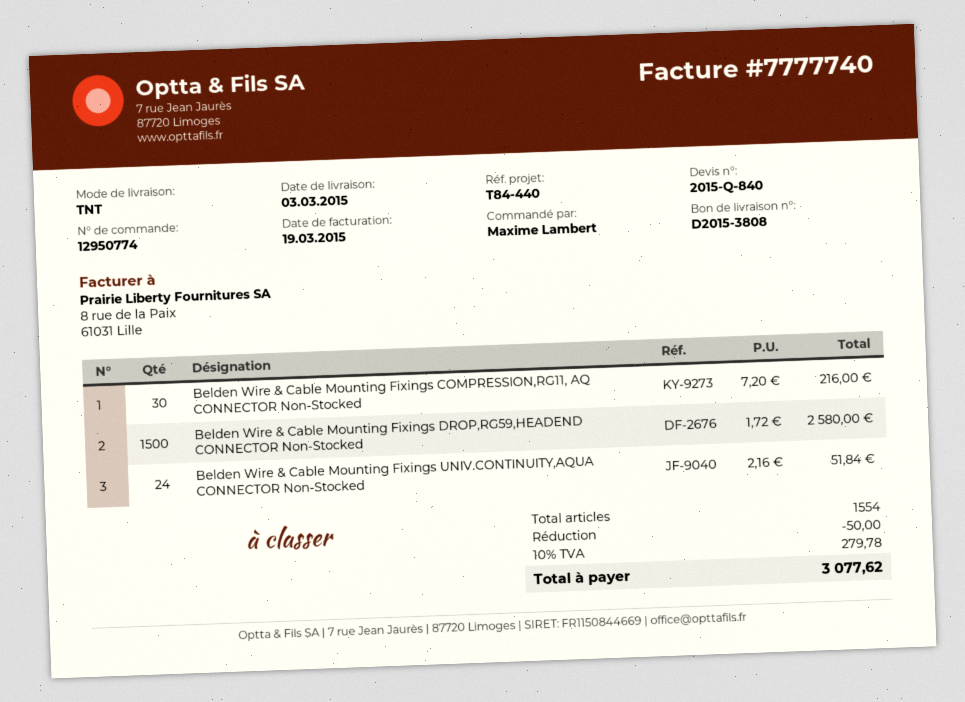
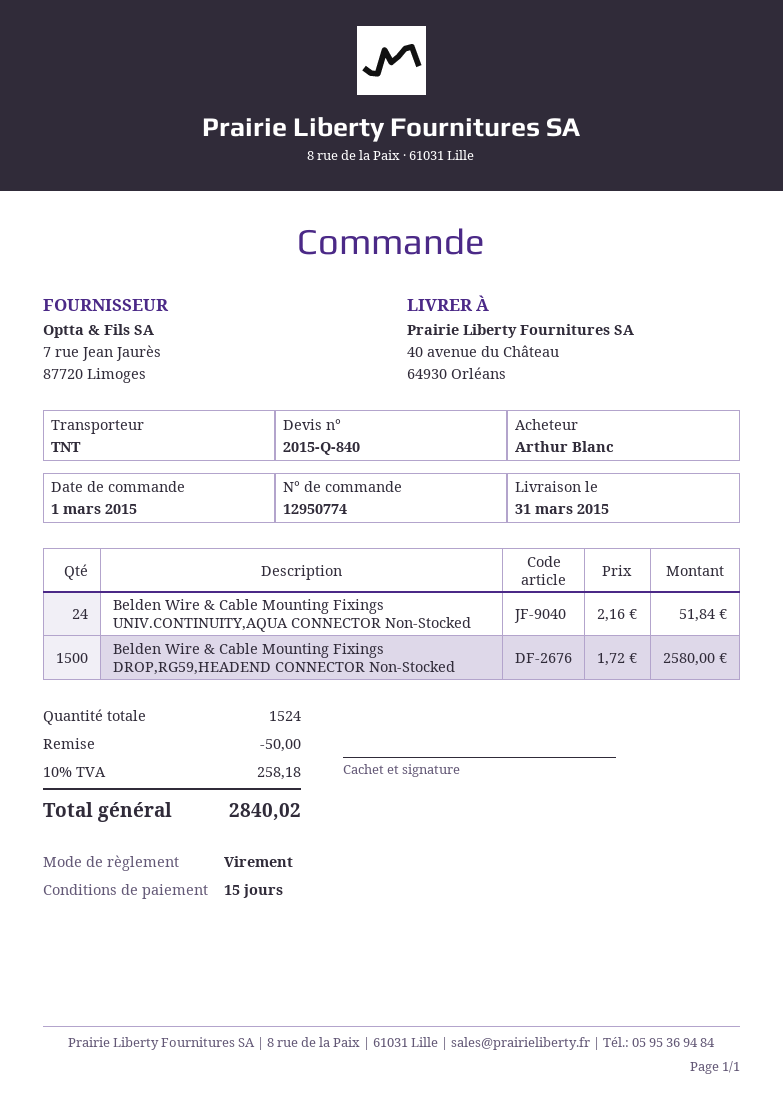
delivery date: 2015-03-03 -> 2015-03-31
ordered by: Maxime Lambert -> Arthur Blanc
Belden Wire & Cable Mounting Fixings COMPRESSION,RG11, AQ CONNECTOR Non-Stocked: 30 x 7.20 = 216.00 -> none
total quantity: 1554 -> 1524
tax: 10% = 279.78 -> 10% = 258.18
total: 3077.62 -> 2840.02

